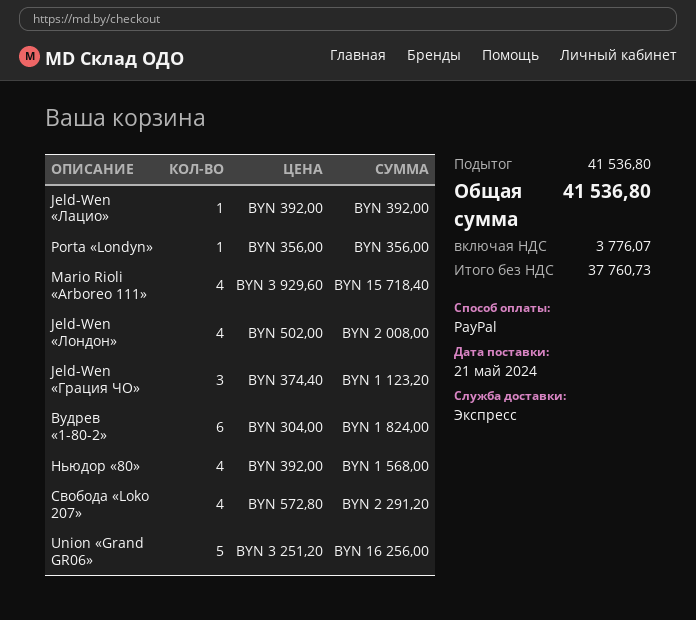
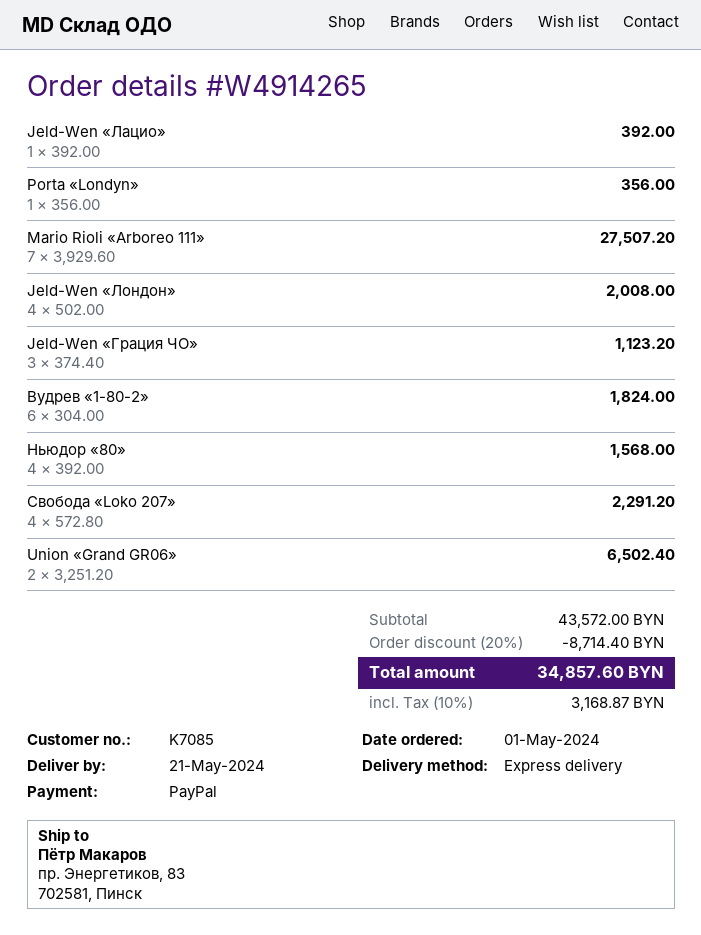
Mario Rioli «Arboreo 111»: 4 x 3929.60 = 15718.40 -> 7 x 3929.60 = 27507.20
Union «Grand GR06»: 5 x 3251.20 = 16256.00 -> 2 x 3251.20 = 6502.40
subtotal: 41536.80 -> 43572.00
discount: none -> 20% = 8714.40
tax: 3776.07 -> 3168.87
total: 41536.80 -> 34857.60

